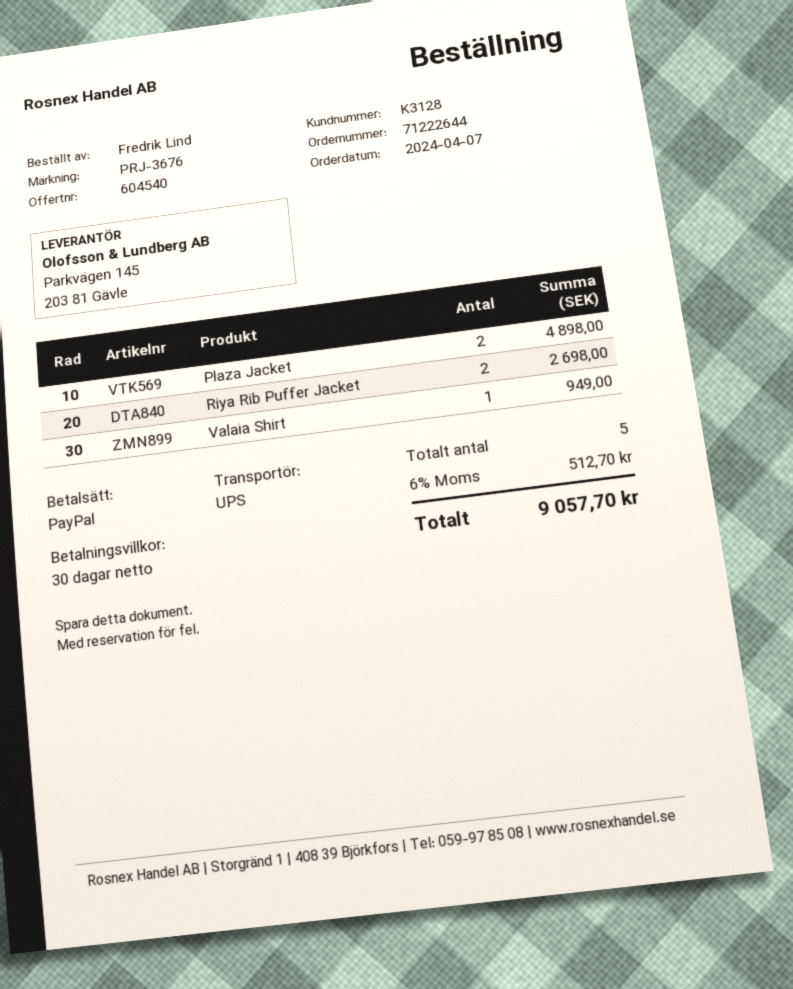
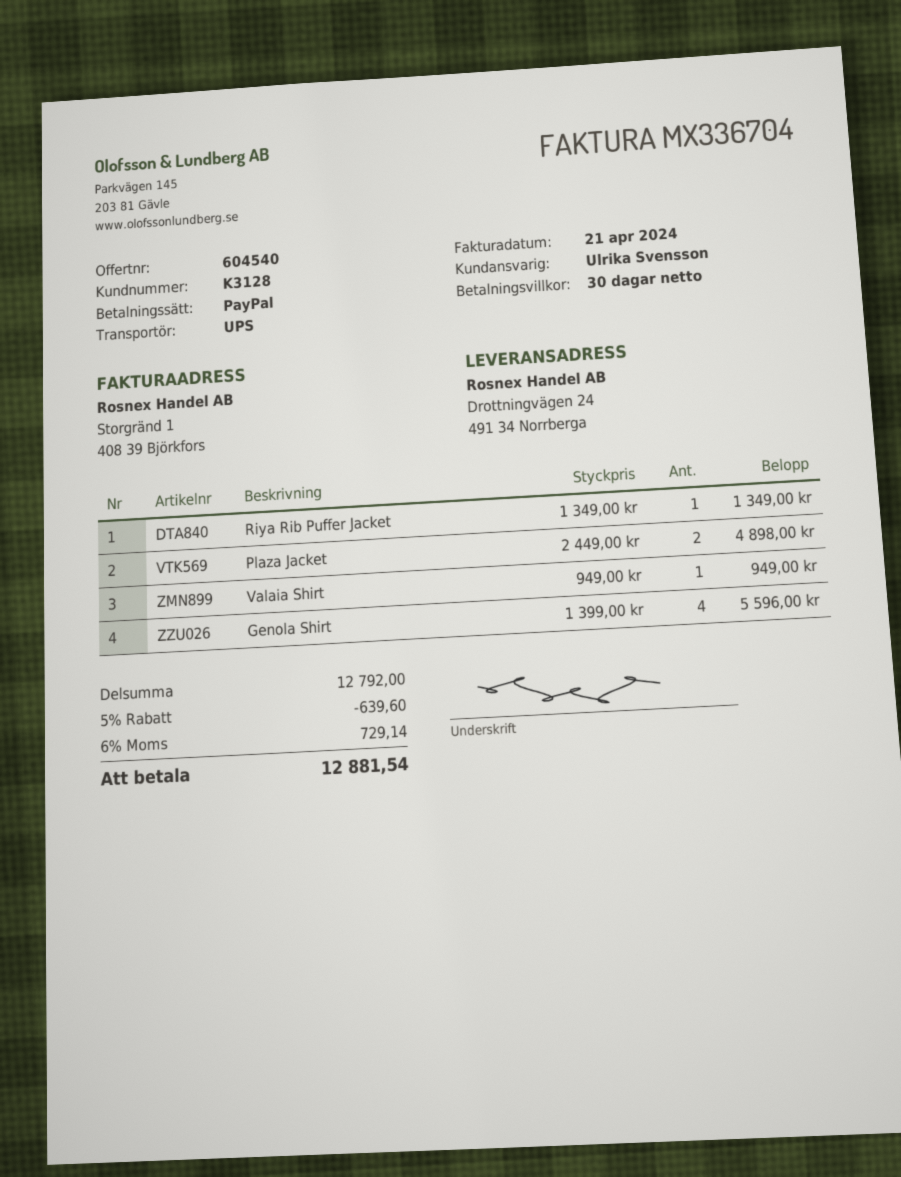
Riya Rib Puffer Jacket: 2 for 2698.00 -> 1 for 1349.00
Genola Shirt: none -> 4 for 5596.00
discount: none -> 5% = 639.60
tax: 6% = 512.70 -> 6% = 729.14
total: 9057.70 -> 12881.54

